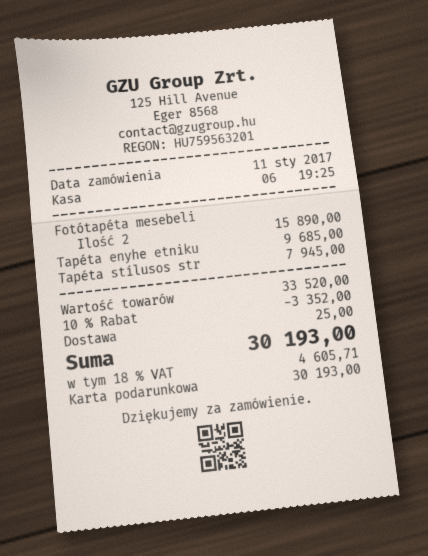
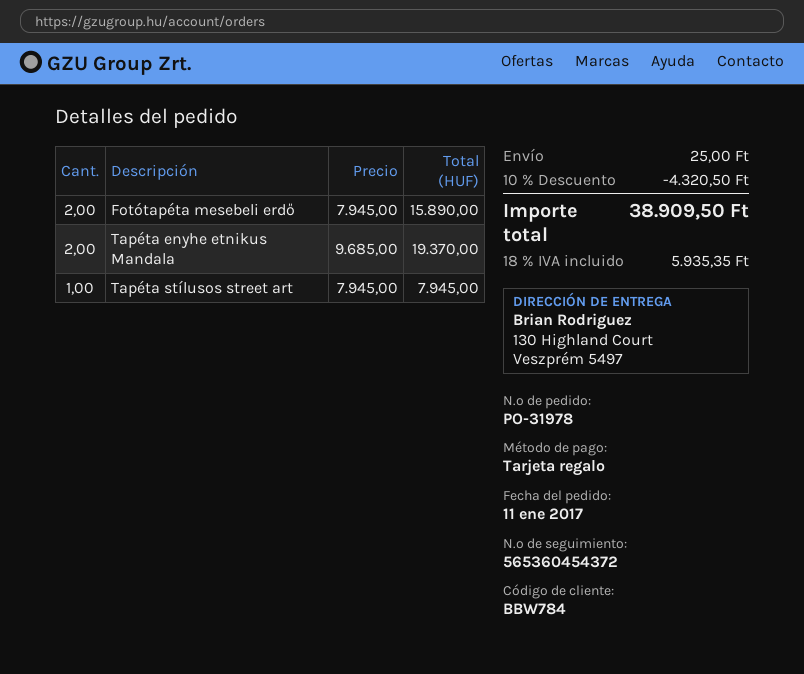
Tapéta enyhe etniku: 1 for 9685.00 -> 2 for 19370.00
discount: 10% = 3352.00 -> 10% = 4320.50
tax: 18% = 4605.71 -> 18% = 5935.35
total: 30193.00 -> 38909.50

